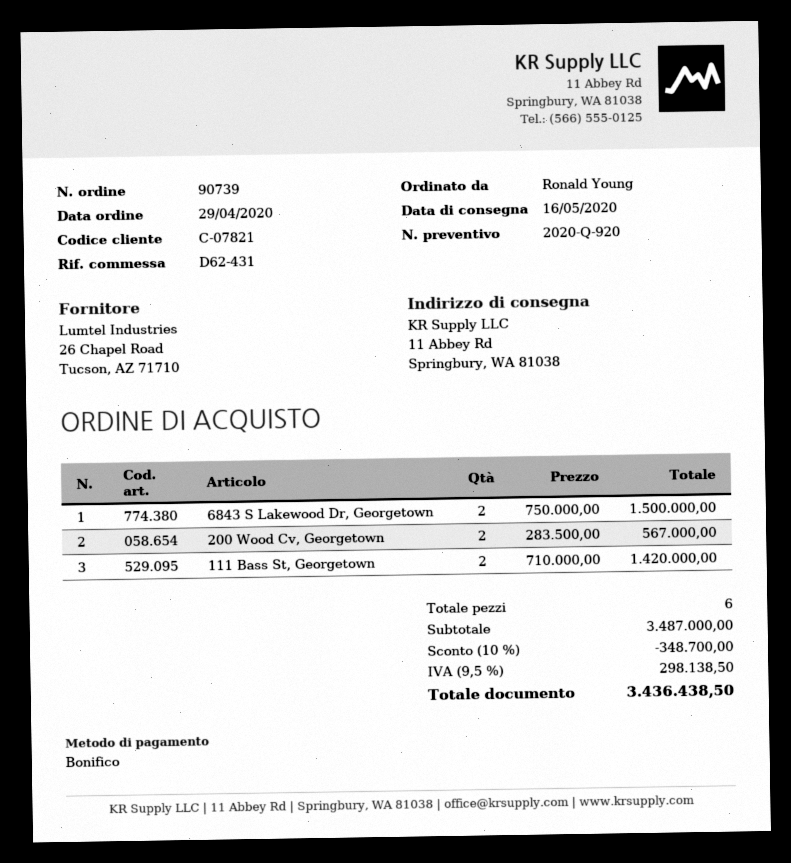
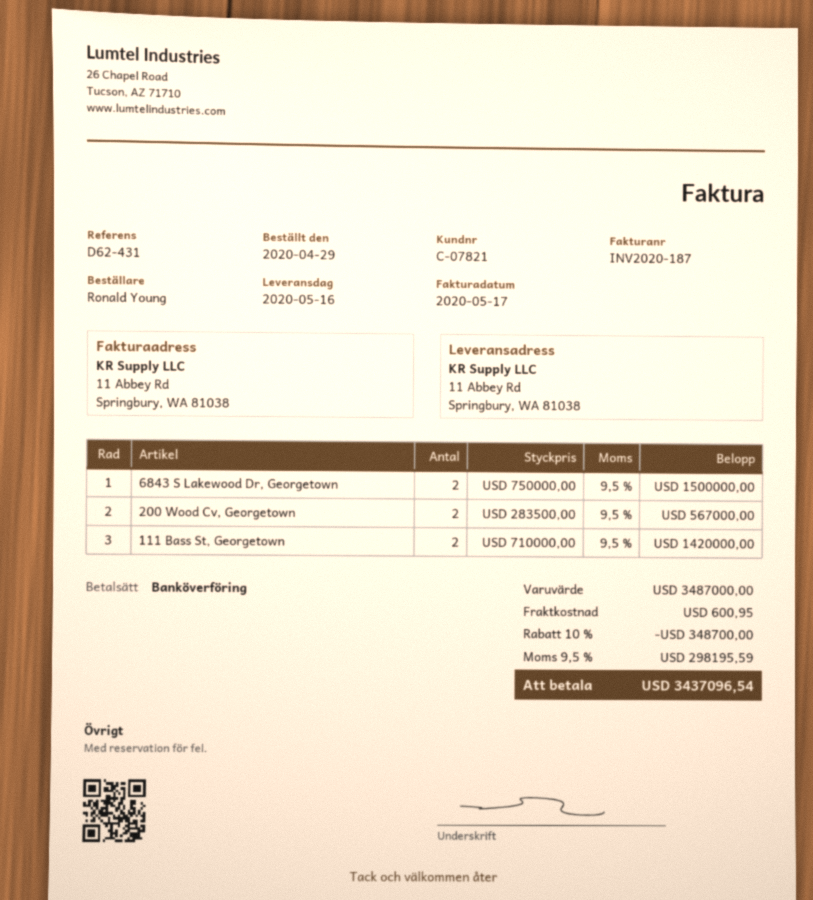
shipping: none -> 600.95
tax: 9.5% = 298138.50 -> 9.5% = 298195.59
total: 3436438.50 -> 3437096.54

